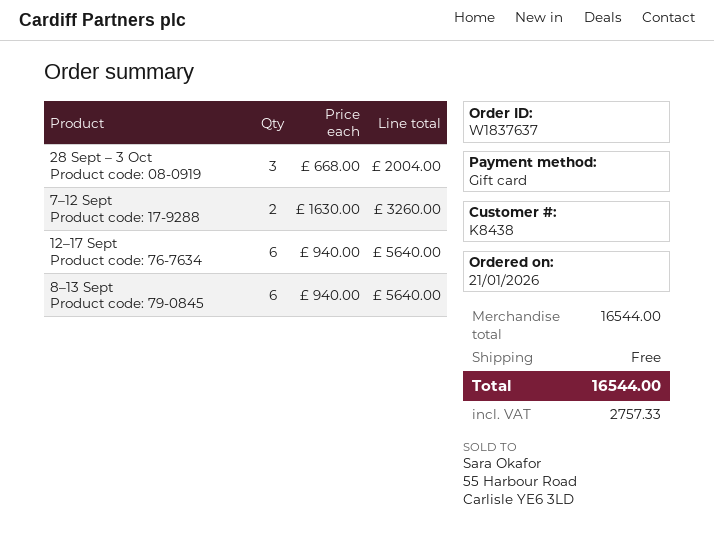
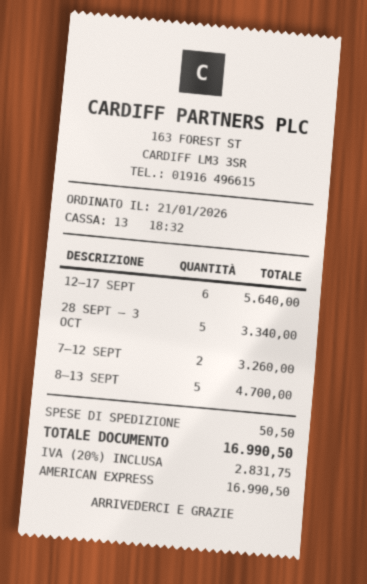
payment method: gift card -> American Express
28 Sept – 3 Oct: 3 for 2004.00 -> 5 for 3340.00
8–13 Sept: 6 for 5640.00 -> 5 for 4700.00
shipping: 0.00 -> 50.50
tax: 2757.33 -> 2831.75
total: 16544.00 -> 16990.50

